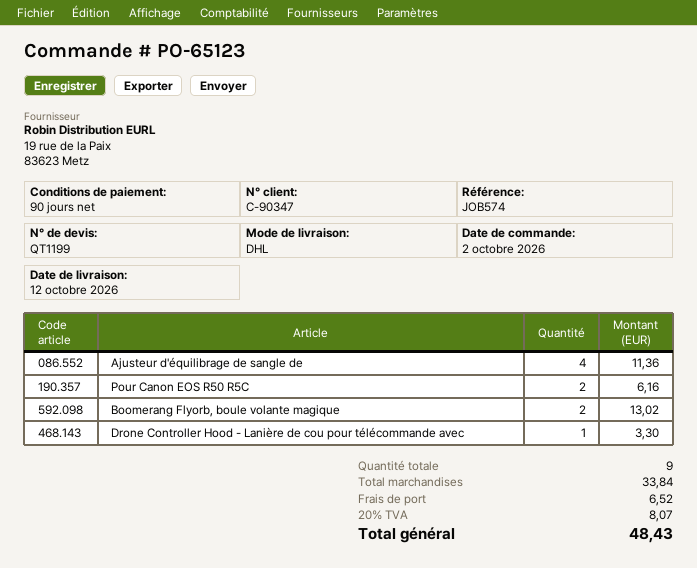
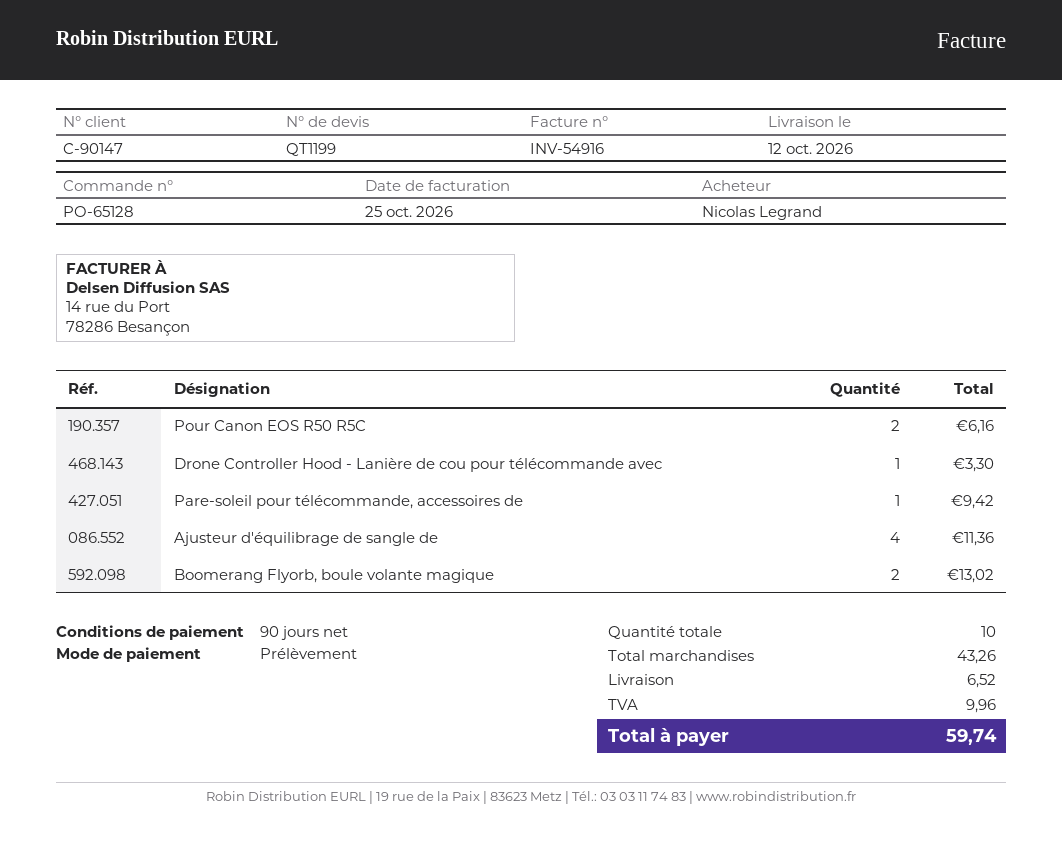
order number: PO-65123 -> PO-65128
customer number: C-90347 -> C-90147
Pare-soleil pour télécommande, accessoires de: none -> 1 for 9.42
total quantity: 9 -> 10
subtotal: 33.84 -> 43.26
tax: 8.07 -> 9.96
total: 48.43 -> 59.74

